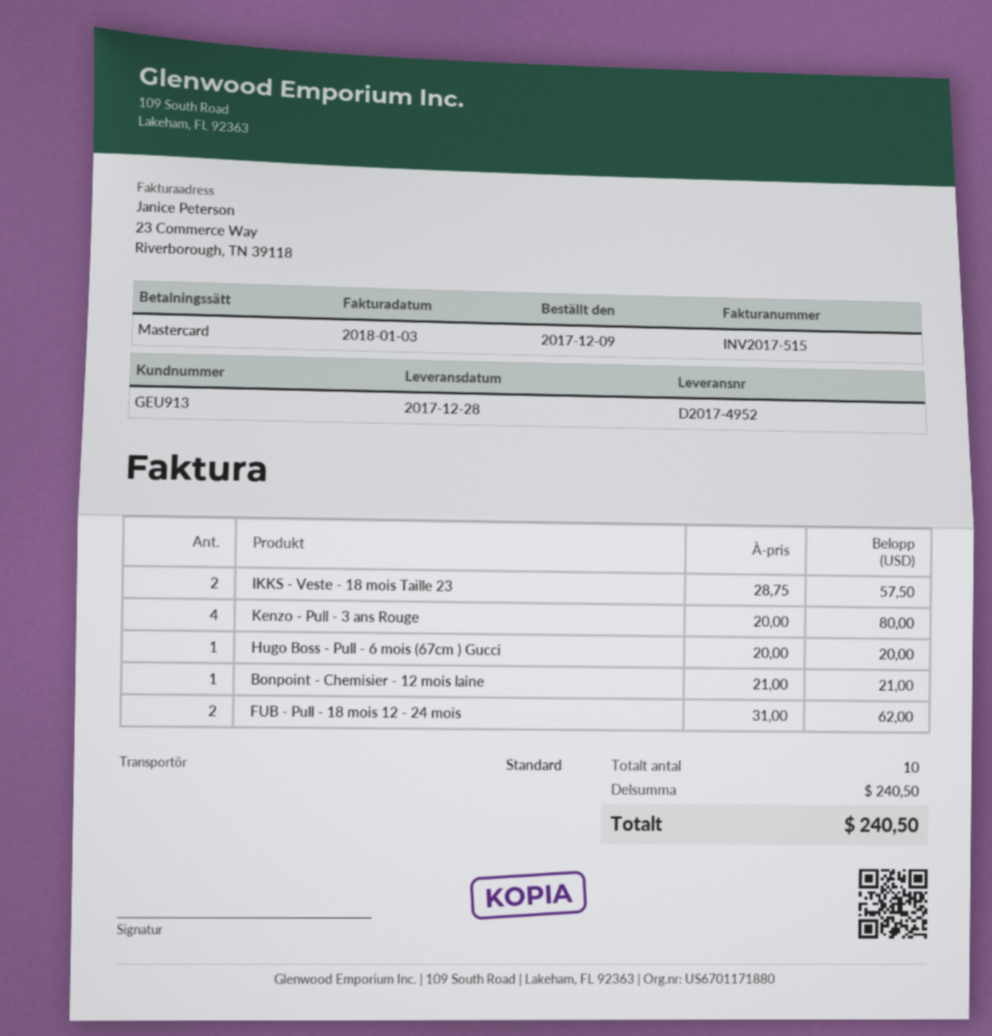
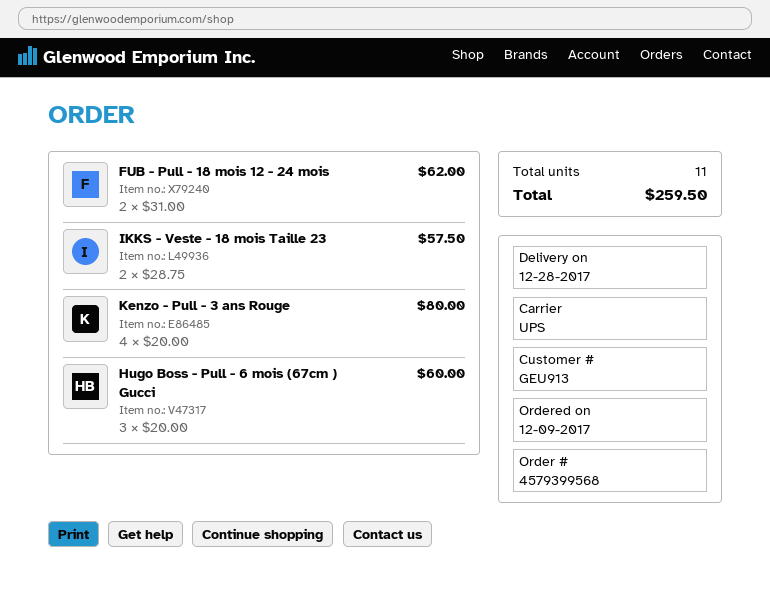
shipping method: standard -> UPS
Hugo Boss - Pull - 6 mois (67cm ) Gucci: 1 x 20.00 = 20.00 -> 3 x 20.00 = 60.00
Bonpoint - Chemisier - 12 mois laine: 1 x 21.00 = 21.00 -> none
total quantity: 10 -> 11
total: 240.50 -> 259.50

